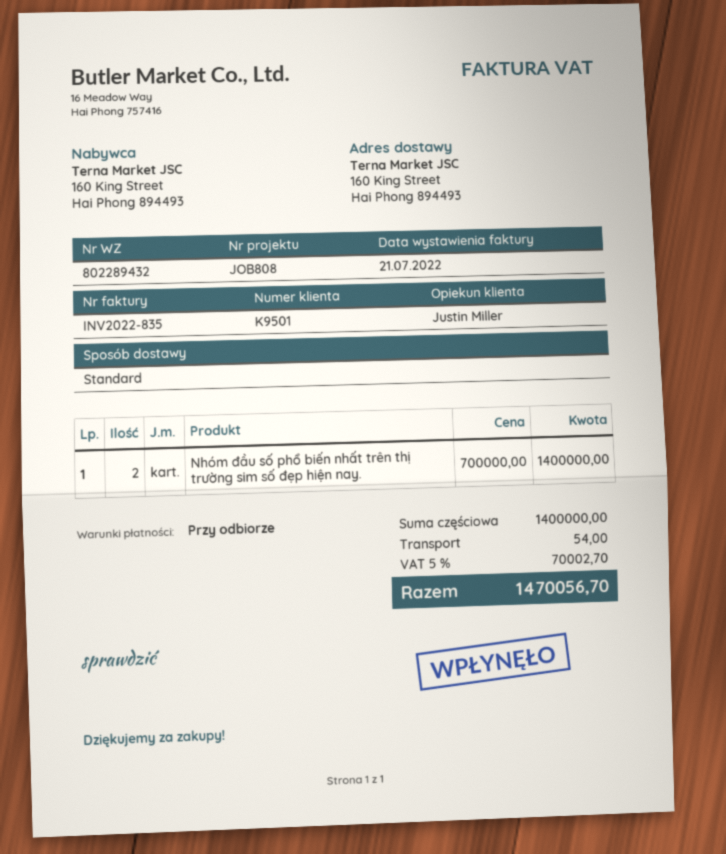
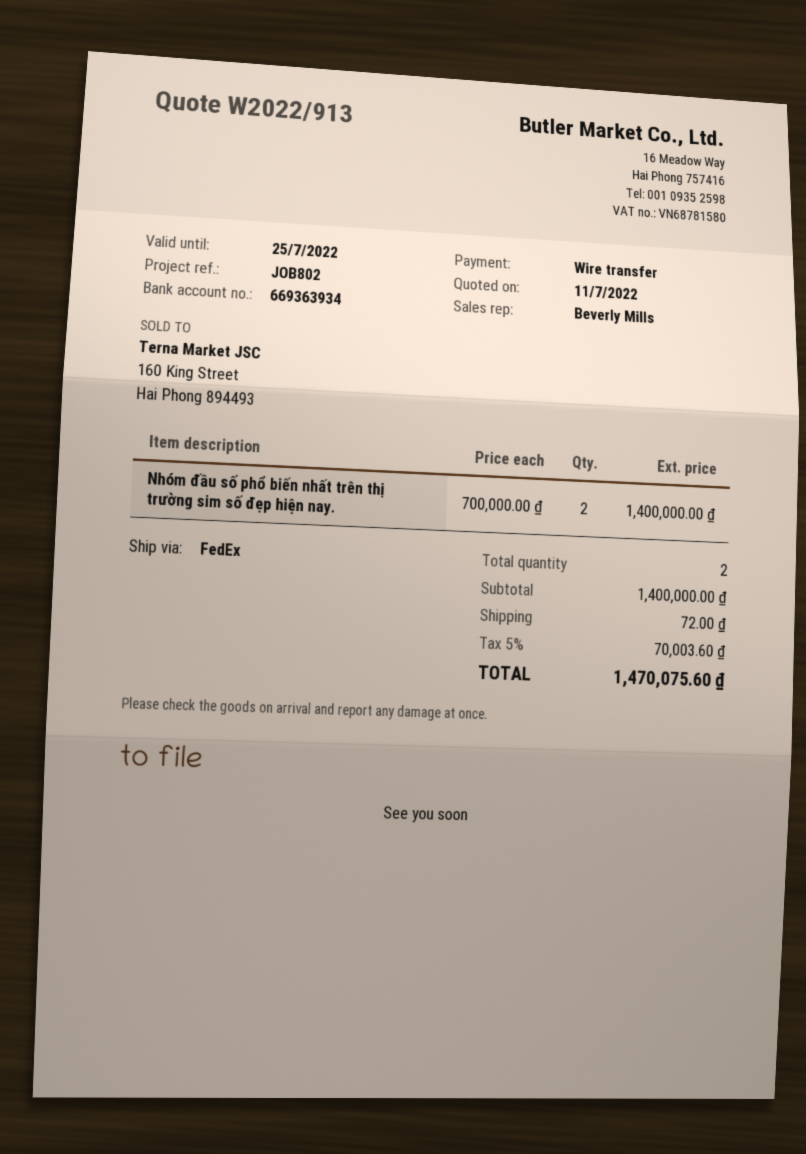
reference: JOB808 -> JOB802
sales rep: Justin Miller -> Beverly Mills
shipping method: standard -> FedEx
shipping: 54.00 -> 72.00
tax: 5% = 70002.70 -> 5% = 70003.60
total: 1470056.70 -> 1470075.60

